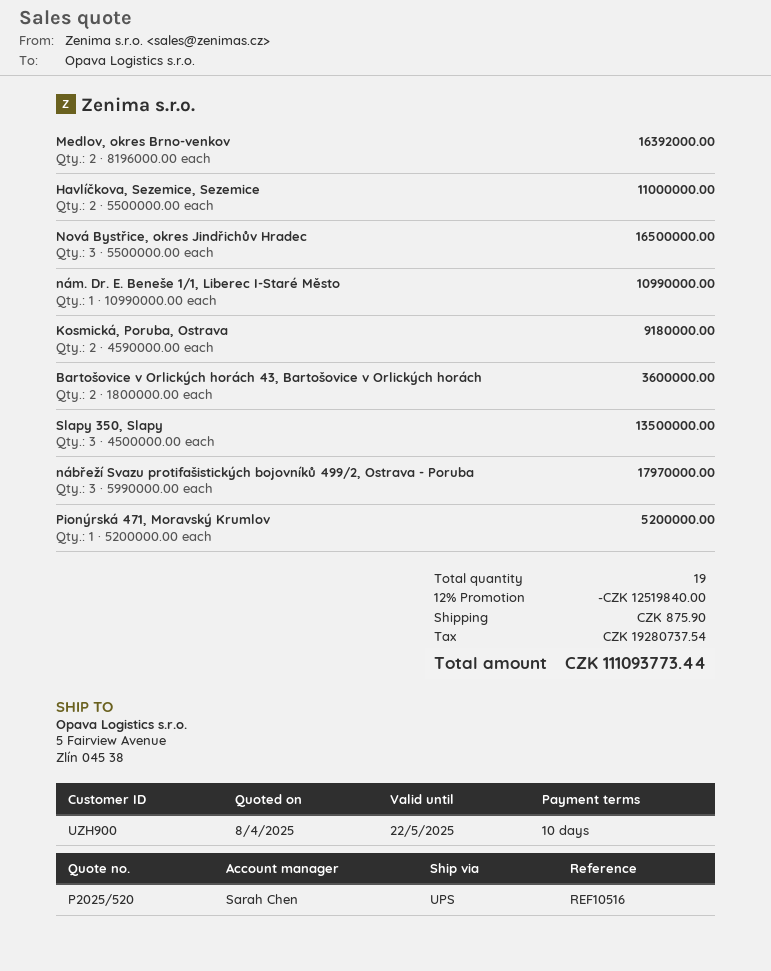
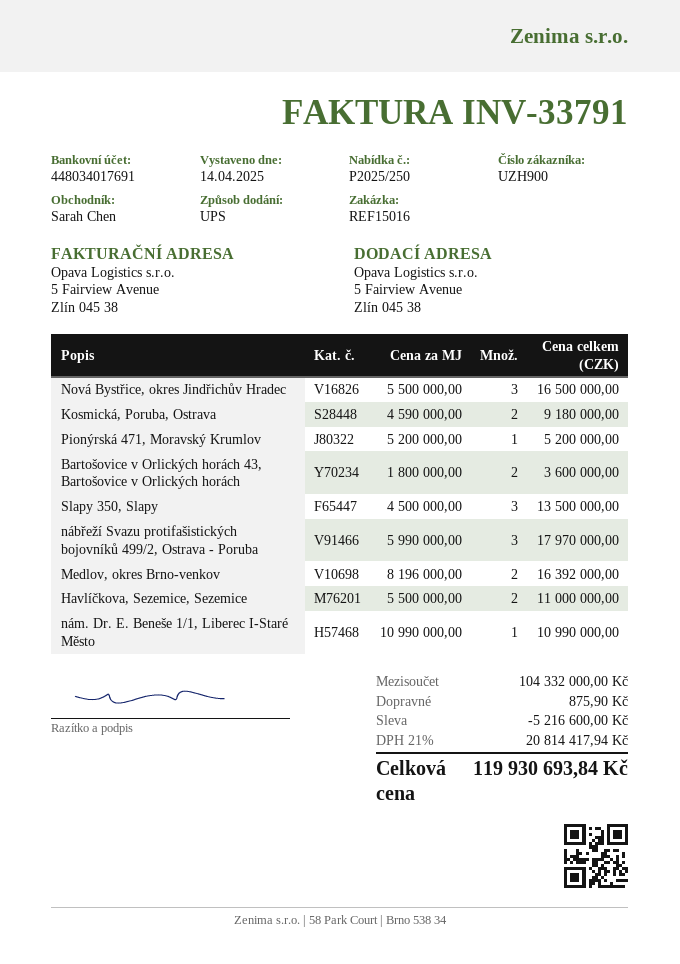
quote number: P2025/520 -> P2025/250
reference: REF10516 -> REF15016
discount: 12519840.00 -> 5216600.00
tax: 19280737.54 -> 20814417.94
total: 111093773.44 -> 119930693.84

